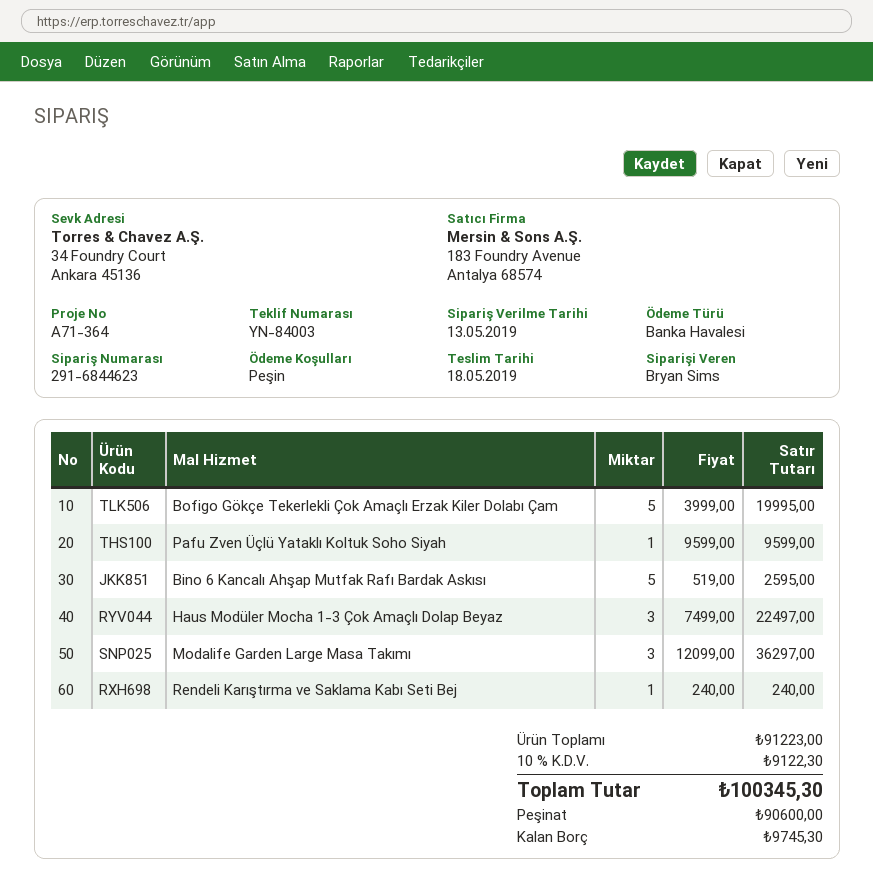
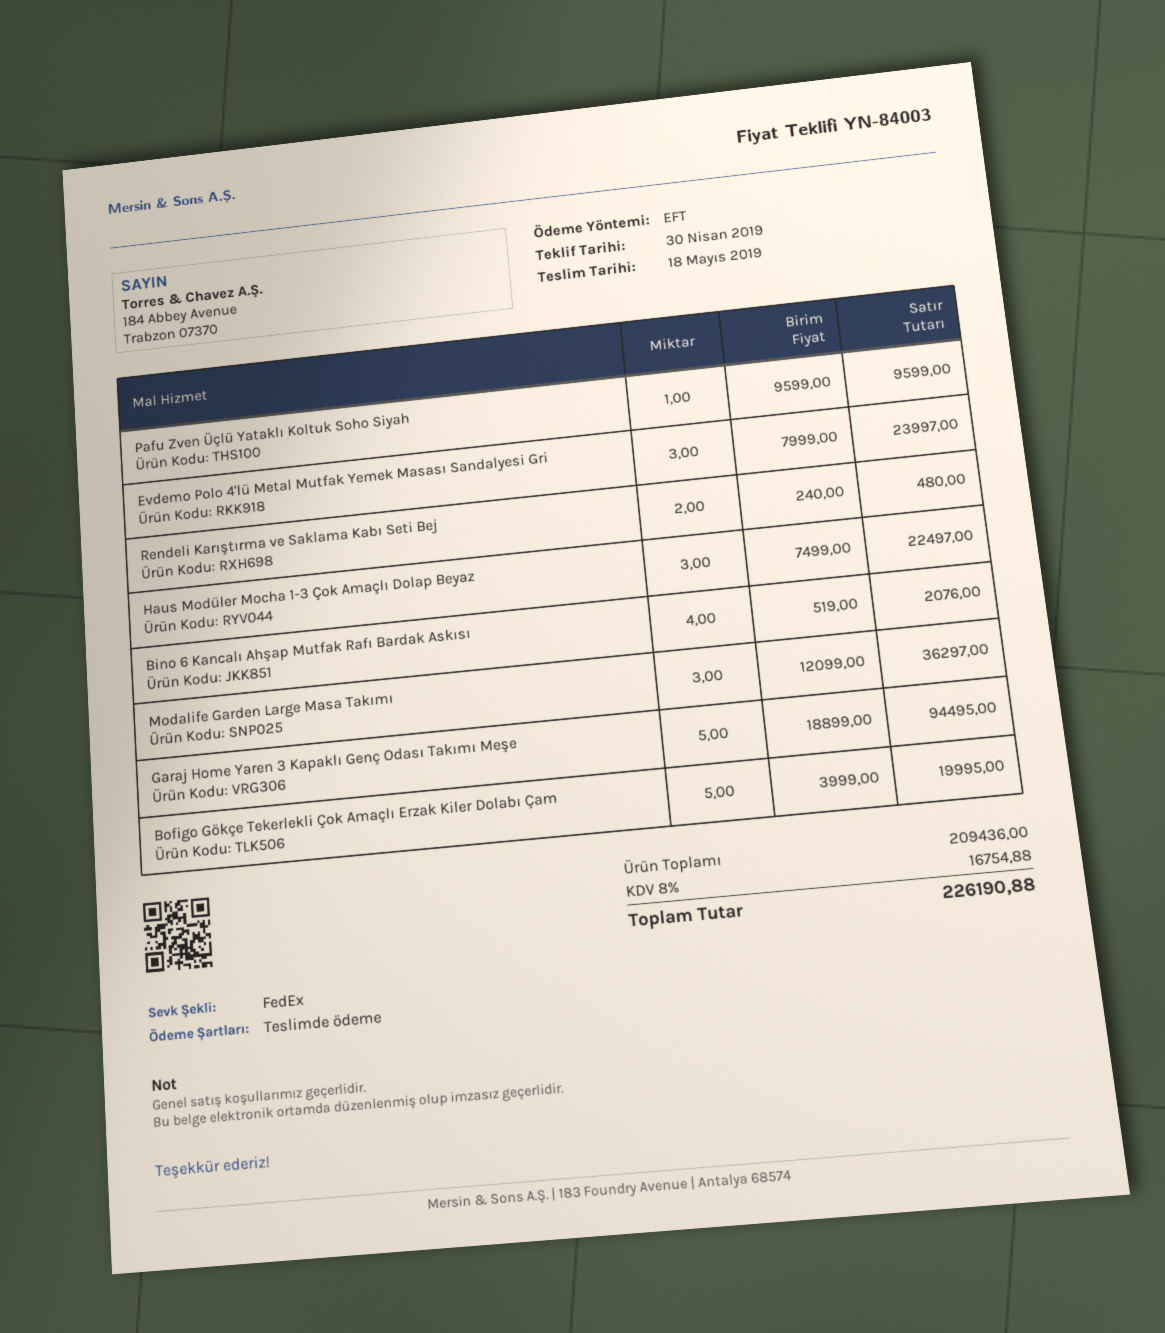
Bino 6 Kancalı Ahşap Mutfak Rafı Bardak Askısı: 5 x 519.00 = 2595.00 -> 4 x 519.00 = 2076.00
Rendeli Karıştırma ve Saklama Kabı Seti Bej: 1 x 240.00 = 240.00 -> 2 x 240.00 = 480.00
Evdemo Polo 4'lü Metal Mutfak Yemek Masası Sandalyesi Gri: none -> 3 x 7999.00 = 23997.00
Garaj Home Yaren 3 Kapaklı Genç Odası Takımı Meşe: none -> 5 x 18899.00 = 94495.00
subtotal: 91223.00 -> 209436.00
tax: 10% = 9122.30 -> 8% = 16754.88
total: 100345.30 -> 226190.88

